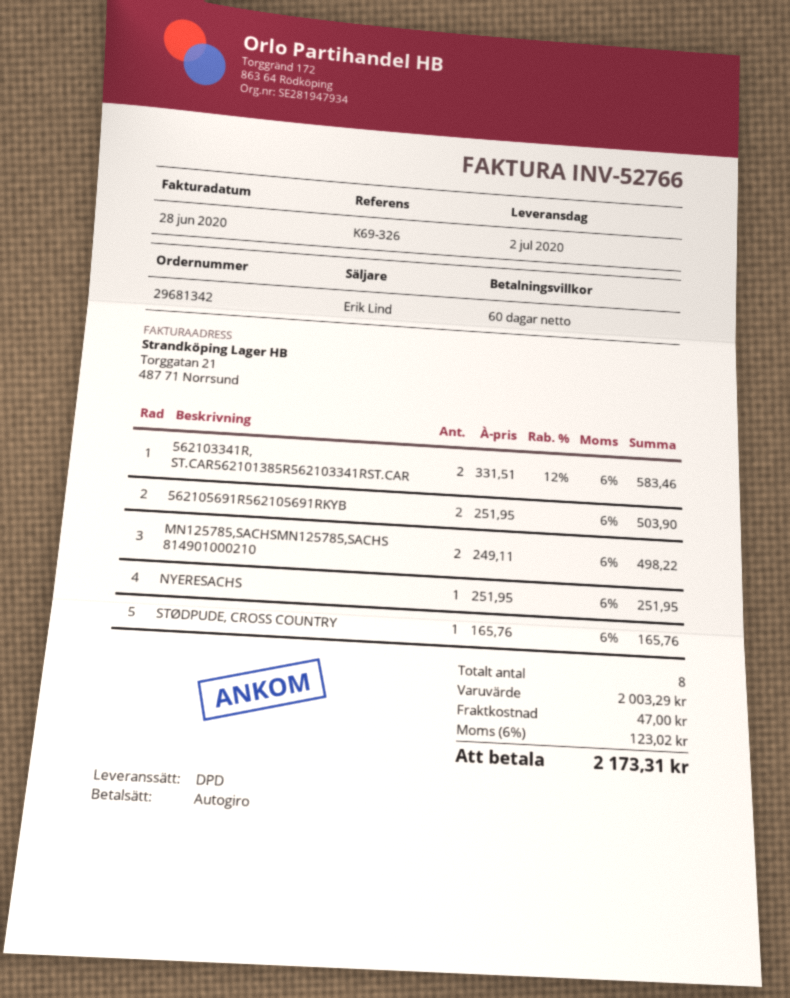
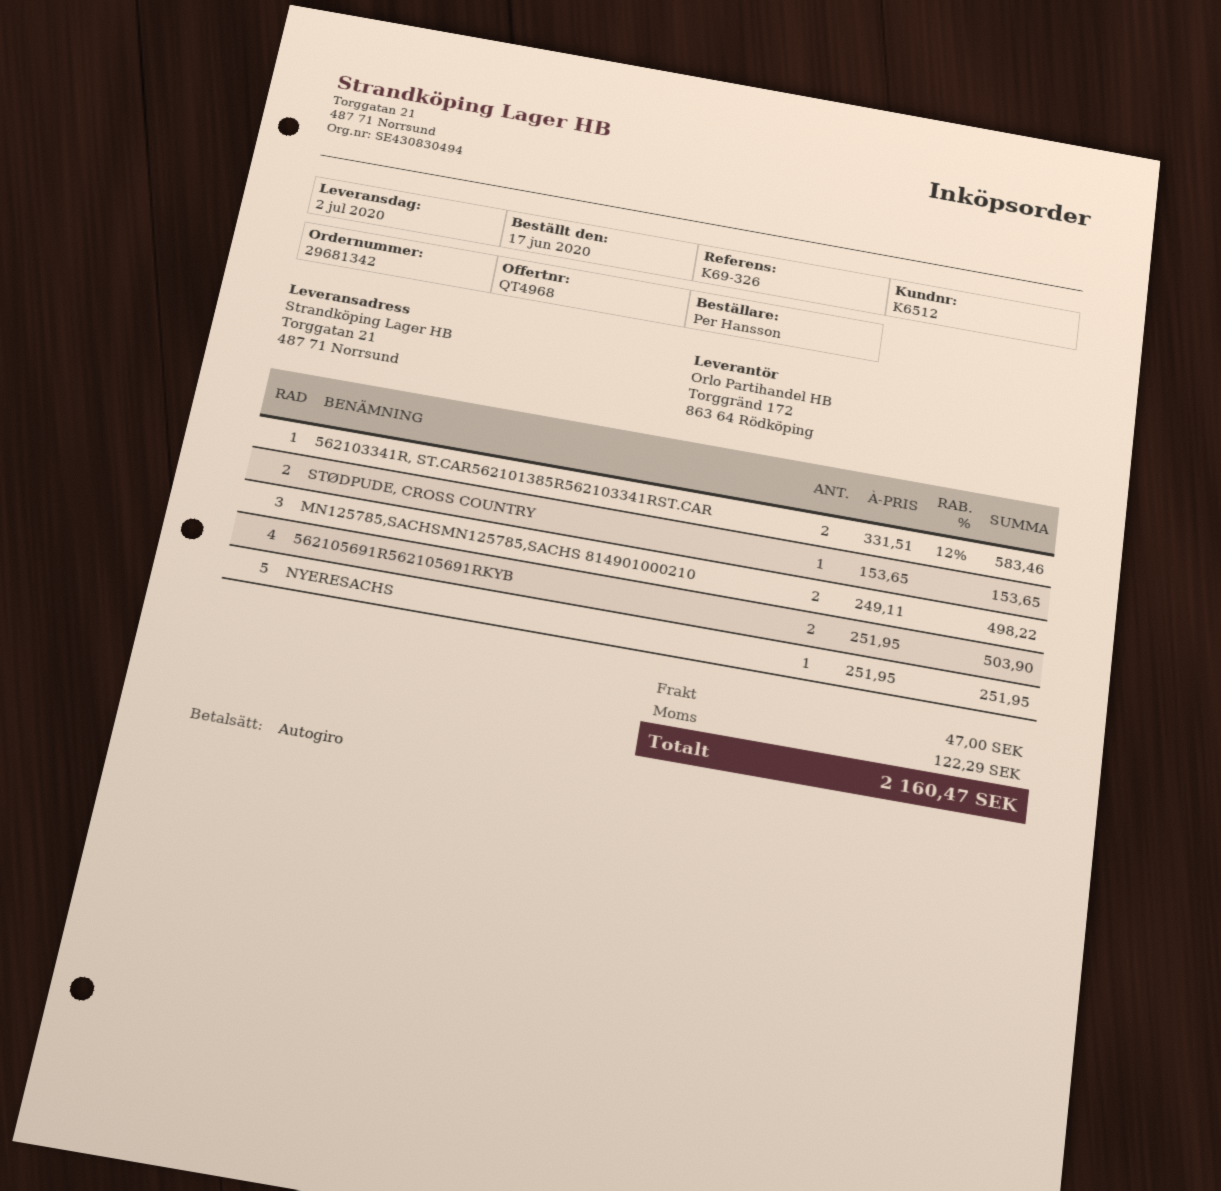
STØDPUDE, CROSS COUNTRY: 1 x 165.76 = 165.76 -> 1 x 153.65 = 153.65
tax: 123.02 -> 122.29
total: 2173.31 -> 2160.47

